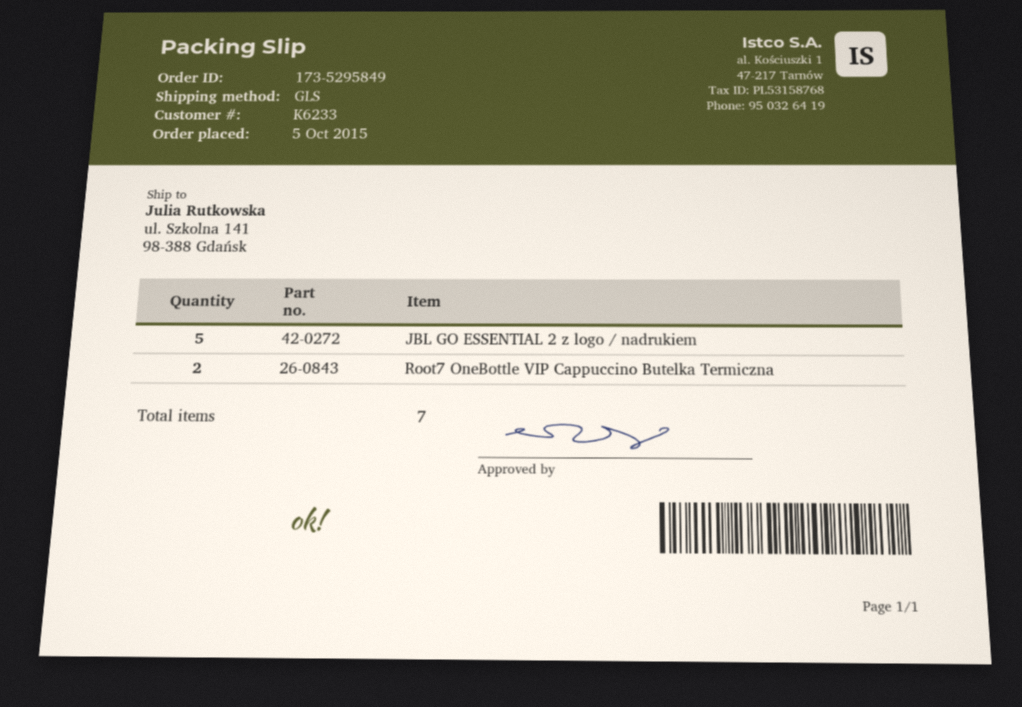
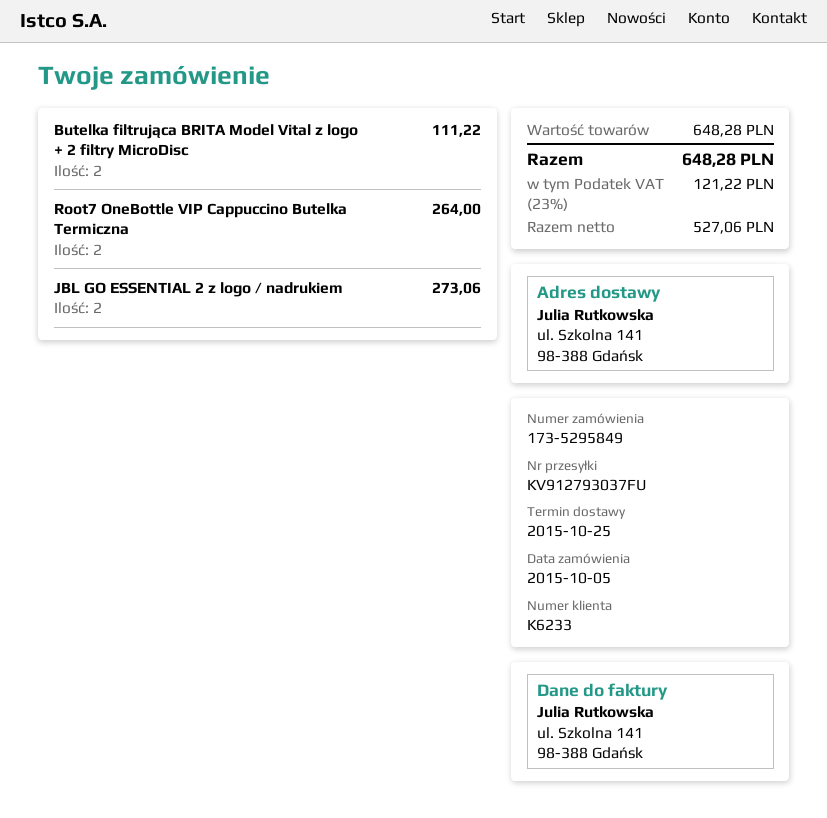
JBL GO ESSENTIAL 2 z logo / nadrukiem: 5 -> 2
Butelka filtrująca BRITA Model Vital z logo + 2 filtry MicroDisc: none -> 2

